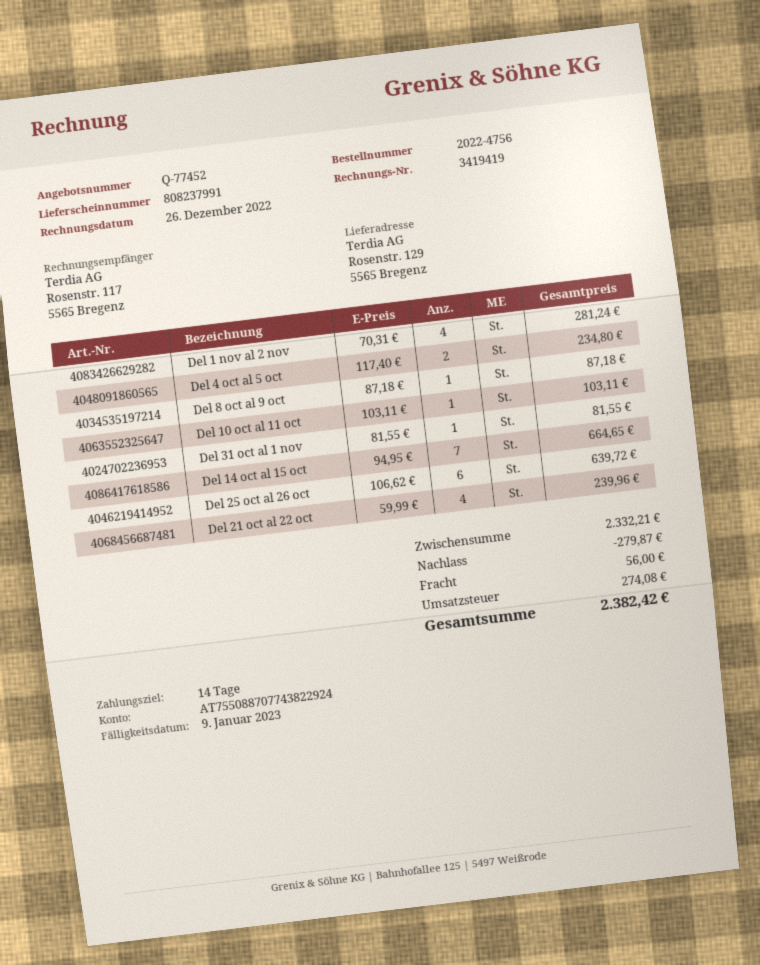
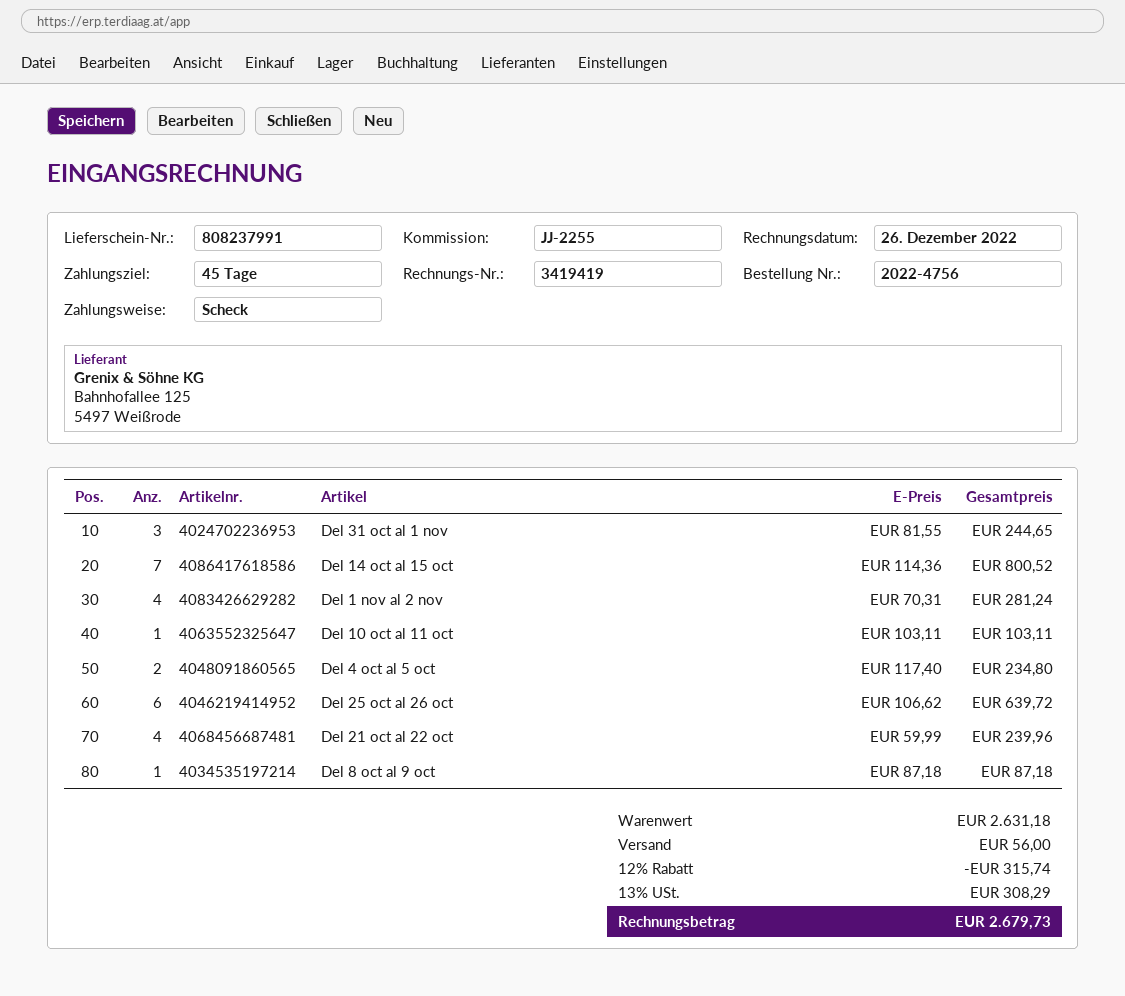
payment terms: 14 days -> 45 days
Del 31 oct al 1 nov: 1 x 81.55 = 81.55 -> 3 x 81.55 = 244.65
Del 14 oct al 15 oct: 7 x 94.95 = 664.65 -> 7 x 114.36 = 800.52
subtotal: 2332.21 -> 2631.18
discount: 279.87 -> 315.74
tax: 274.08 -> 308.29
total: 2382.42 -> 2679.73

